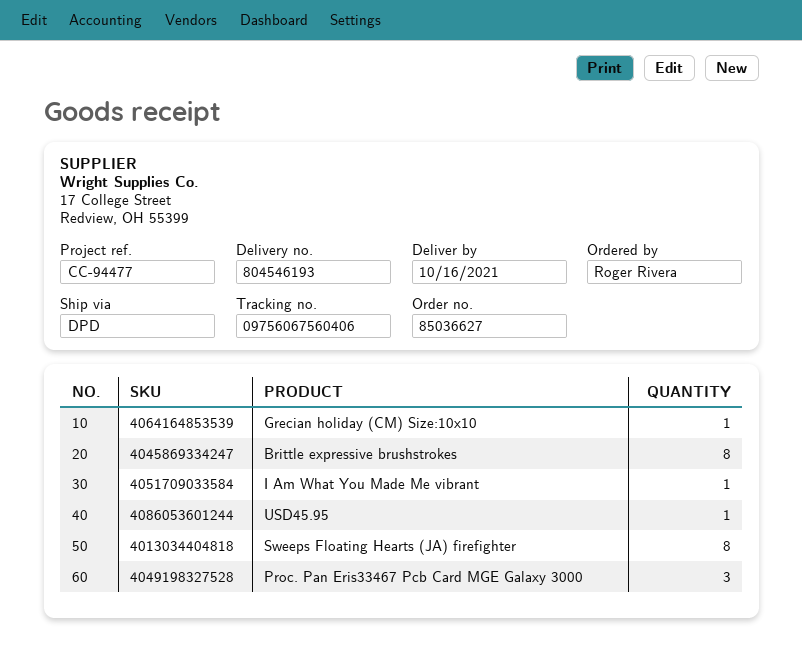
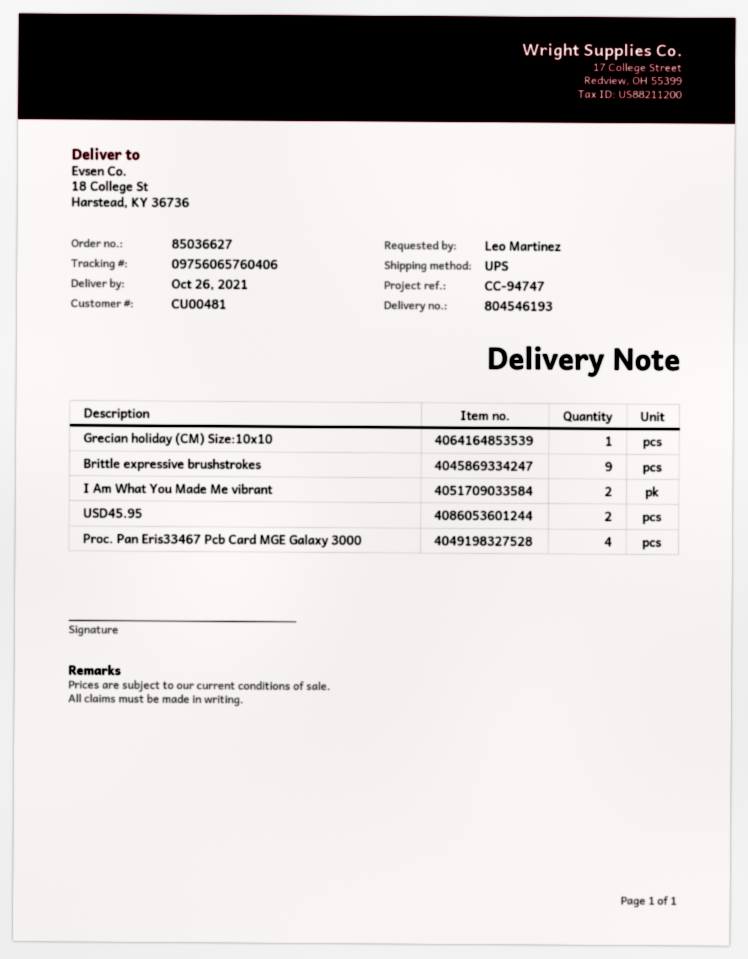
delivery date: 2021-10-16 -> 2021-10-26
reference: CC-94477 -> CC-94747
ordered by: Roger Rivera -> Leo Martinez
shipping method: DPD -> UPS
tracking number: 09756067560406 -> 09756065760406
Brittle expressive brushstrokes: 8 -> 9
I Am What You Made Me vibrant: 1 -> 2
USD45.95: 1 -> 2
Sweeps Floating Hearts (JA) firefighter: 8 -> none
Proc. Pan Eris33467 Pcb Card MGE Galaxy 3000: 3 -> 4

